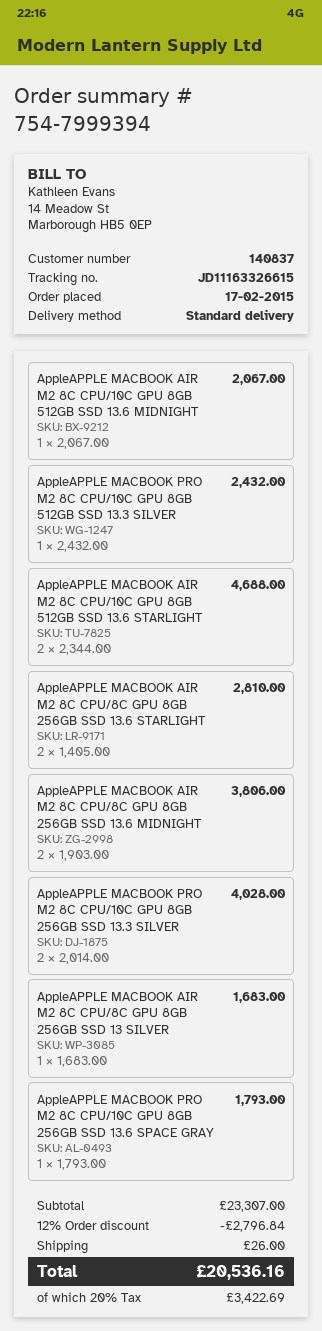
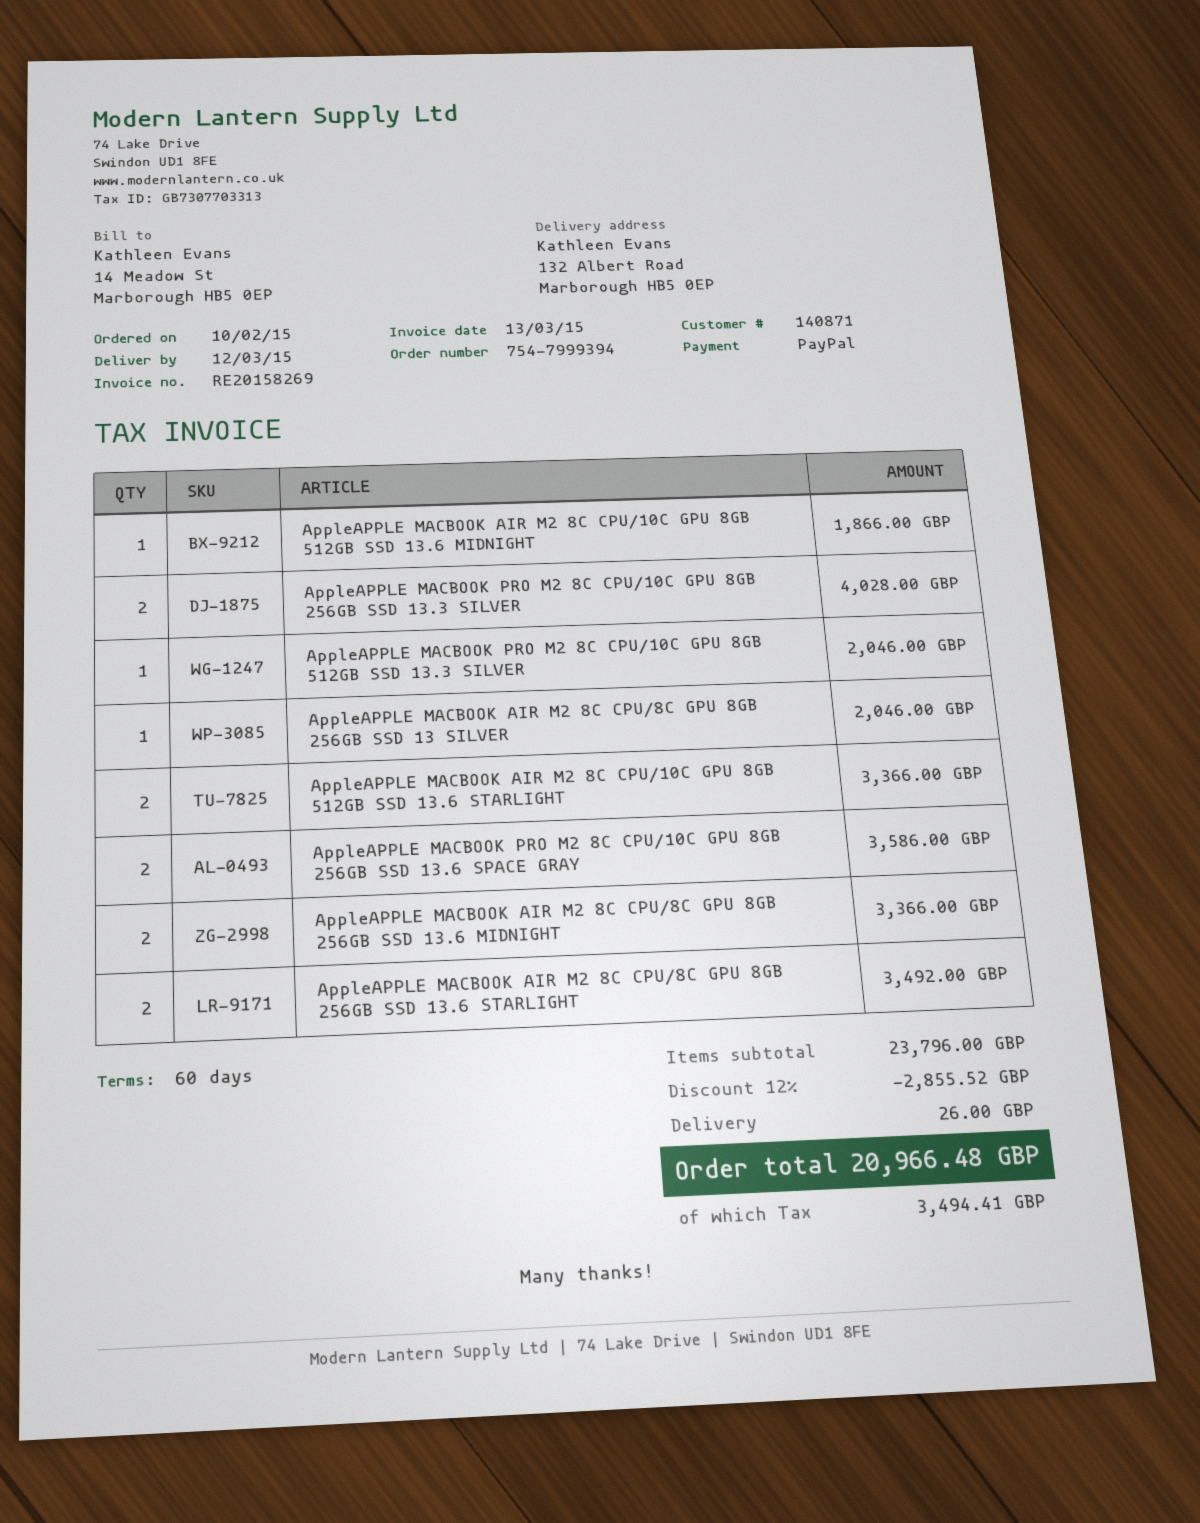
order date: 2015-02-17 -> 2015-02-10
customer number: 140837 -> 140871
AppleAPPLE MACBOOK AIR M2 8C CPU/10C GPU 8GB 512GB SSD 13.6 MIDNIGHT: 1 for 2067.00 -> 1 for 1866.00
AppleAPPLE MACBOOK PRO M2 8C CPU/10C GPU 8GB 512GB SSD 13.3 SILVER: 1 for 2432.00 -> 1 for 2046.00
AppleAPPLE MACBOOK AIR M2 8C CPU/10C GPU 8GB 512GB SSD 13.6 STARLIGHT: 2 for 4688.00 -> 2 for 3366.00
AppleAPPLE MACBOOK AIR M2 8C CPU/8C GPU 8GB 256GB SSD 13.6 STARLIGHT: 2 for 2810.00 -> 2 for 3492.00
AppleAPPLE MACBOOK AIR M2 8C CPU/8C GPU 8GB 256GB SSD 13.6 MIDNIGHT: 2 for 3806.00 -> 2 for 3366.00
AppleAPPLE MACBOOK AIR M2 8C CPU/8C GPU 8GB 256GB SSD 13 SILVER: 1 for 1683.00 -> 1 for 2046.00
AppleAPPLE MACBOOK PRO M2 8C CPU/10C GPU 8GB 256GB SSD 13.6 SPACE GRAY: 1 for 1793.00 -> 2 for 3586.00
subtotal: 23307.00 -> 23796.00
discount: 12% = 2796.84 -> 12% = 2855.52
tax: 3422.69 -> 3494.41
total: 20536.16 -> 20966.48

